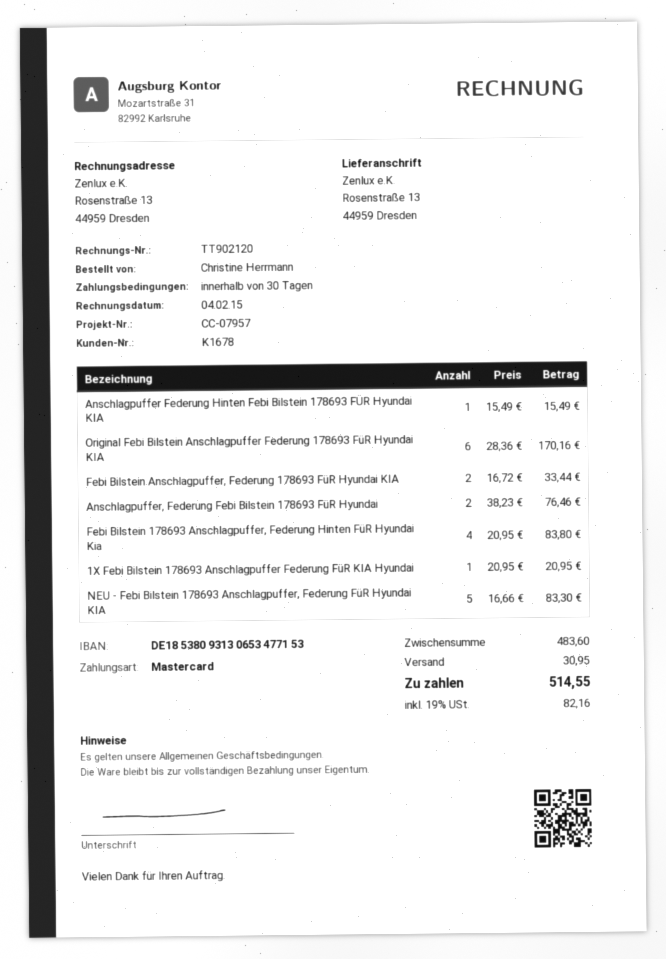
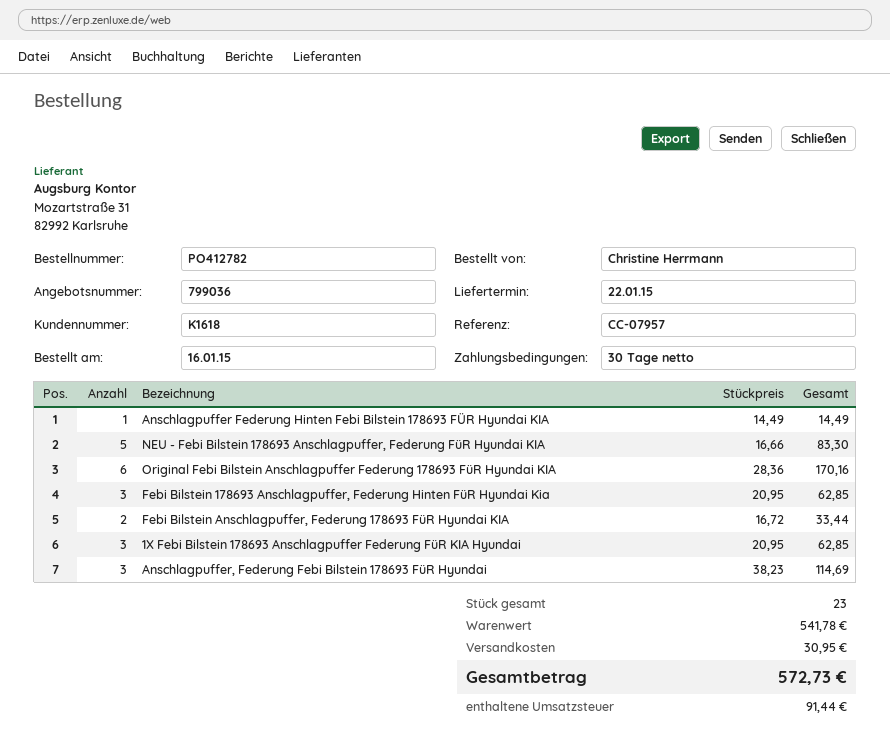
customer number: K1678 -> K1618
Anschlagpuffer Federung Hinten Febi Bilstein 178693 FÜR Hyundai KIA: 1 x 15.49 = 15.49 -> 1 x 14.49 = 14.49
Anschlagpuffer, Federung Febi Bilstein 178693 FüR Hyundai: 2 x 38.23 = 76.46 -> 3 x 38.23 = 114.69
Febi Bilstein 178693 Anschlagpuffer, Federung Hinten FüR Hyundai Kia: 4 x 20.95 = 83.80 -> 3 x 20.95 = 62.85
1X Febi Bilstein 178693 Anschlagpuffer Federung FüR KIA Hyundai: 1 x 20.95 = 20.95 -> 3 x 20.95 = 62.85
subtotal: 483.60 -> 541.78
tax: 82.16 -> 91.44
total: 514.55 -> 572.73

